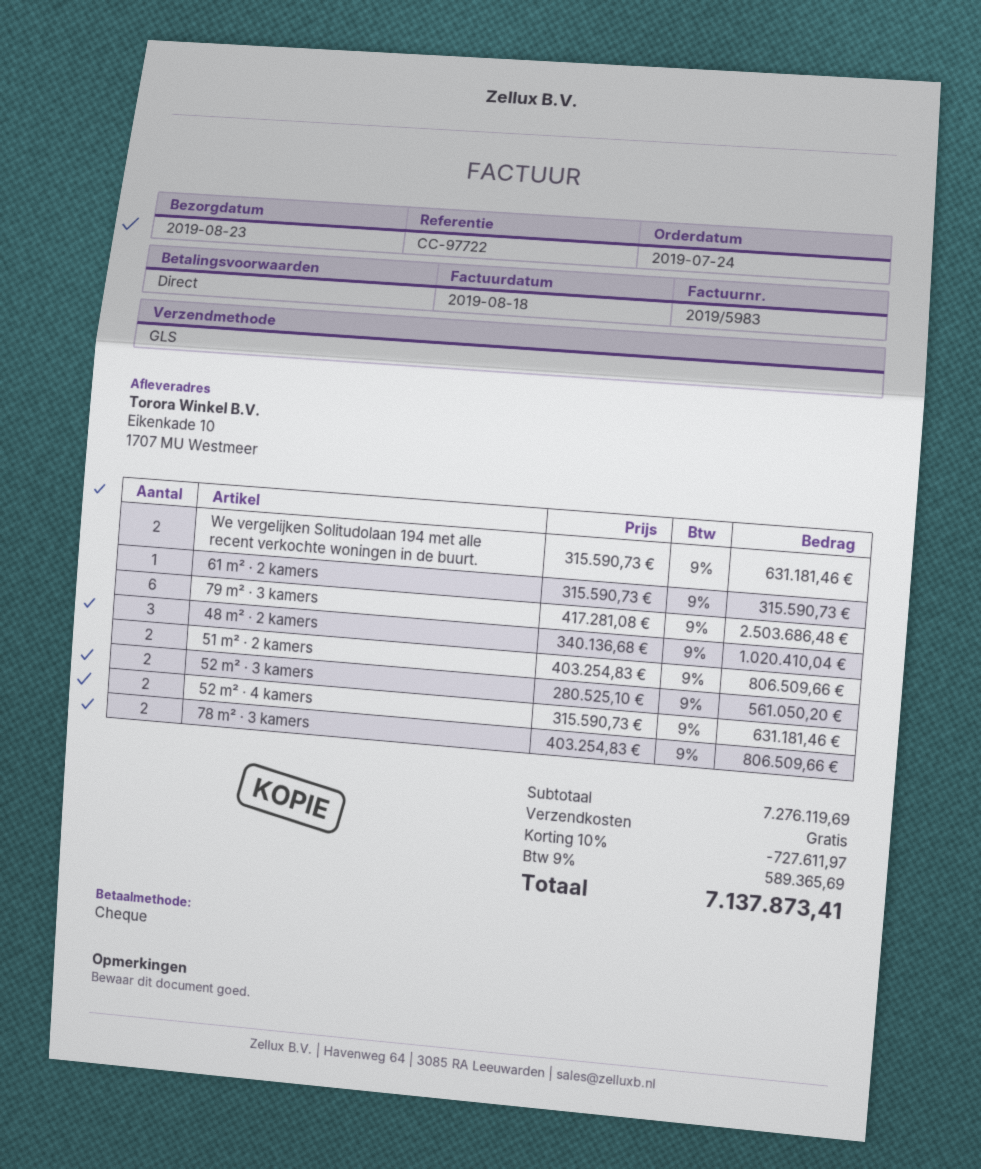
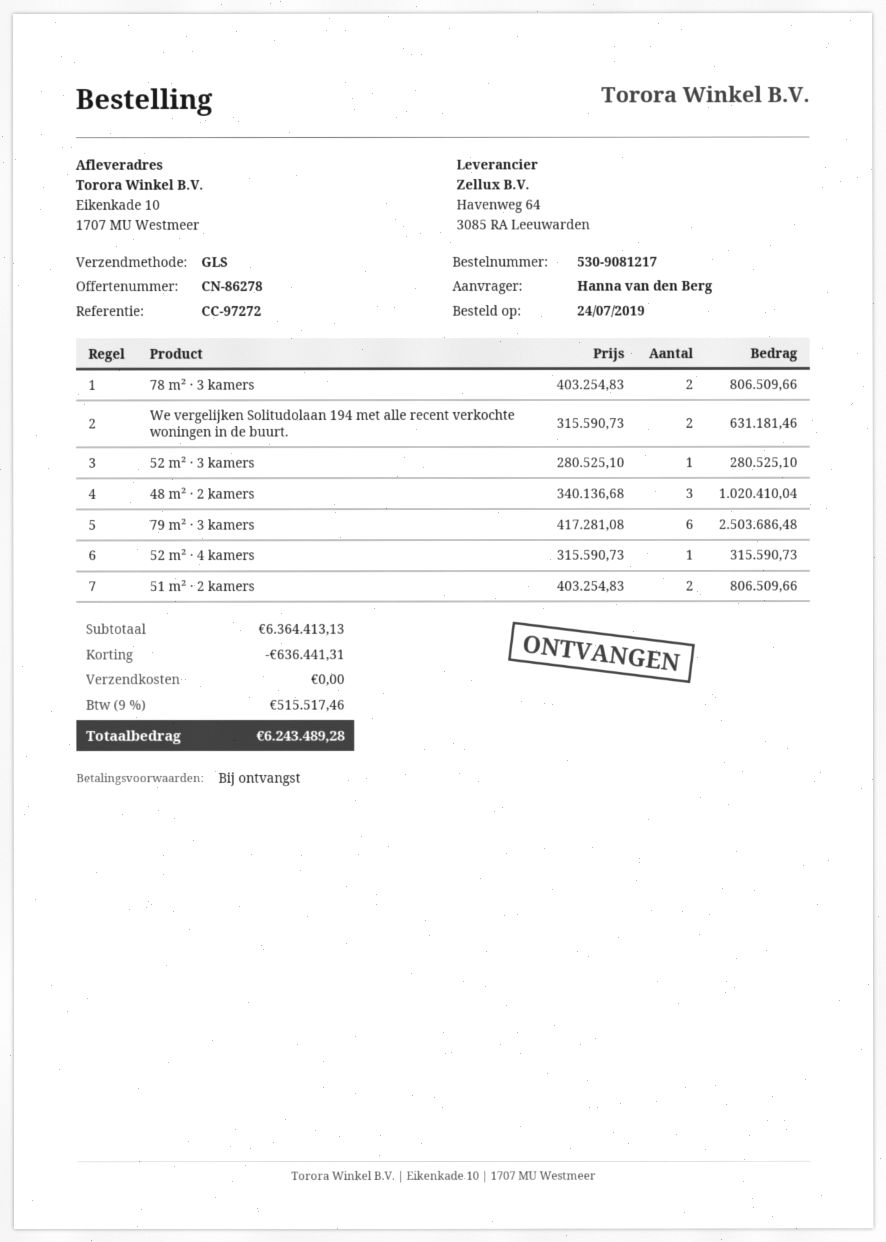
reference: CC-97722 -> CC-97272
61 m² · 2 kamers: 1 x 315590.73 = 315590.73 -> none
52 m² · 3 kamers: 2 x 280525.10 = 561050.20 -> 1 x 280525.10 = 280525.10
52 m² · 4 kamers: 2 x 315590.73 = 631181.46 -> 1 x 315590.73 = 315590.73
subtotal: 7276119.69 -> 6364413.13
discount: 727611.97 -> 636441.31
tax: 9% = 589365.69 -> 9% = 515517.46
total: 7137873.41 -> 6243489.28

